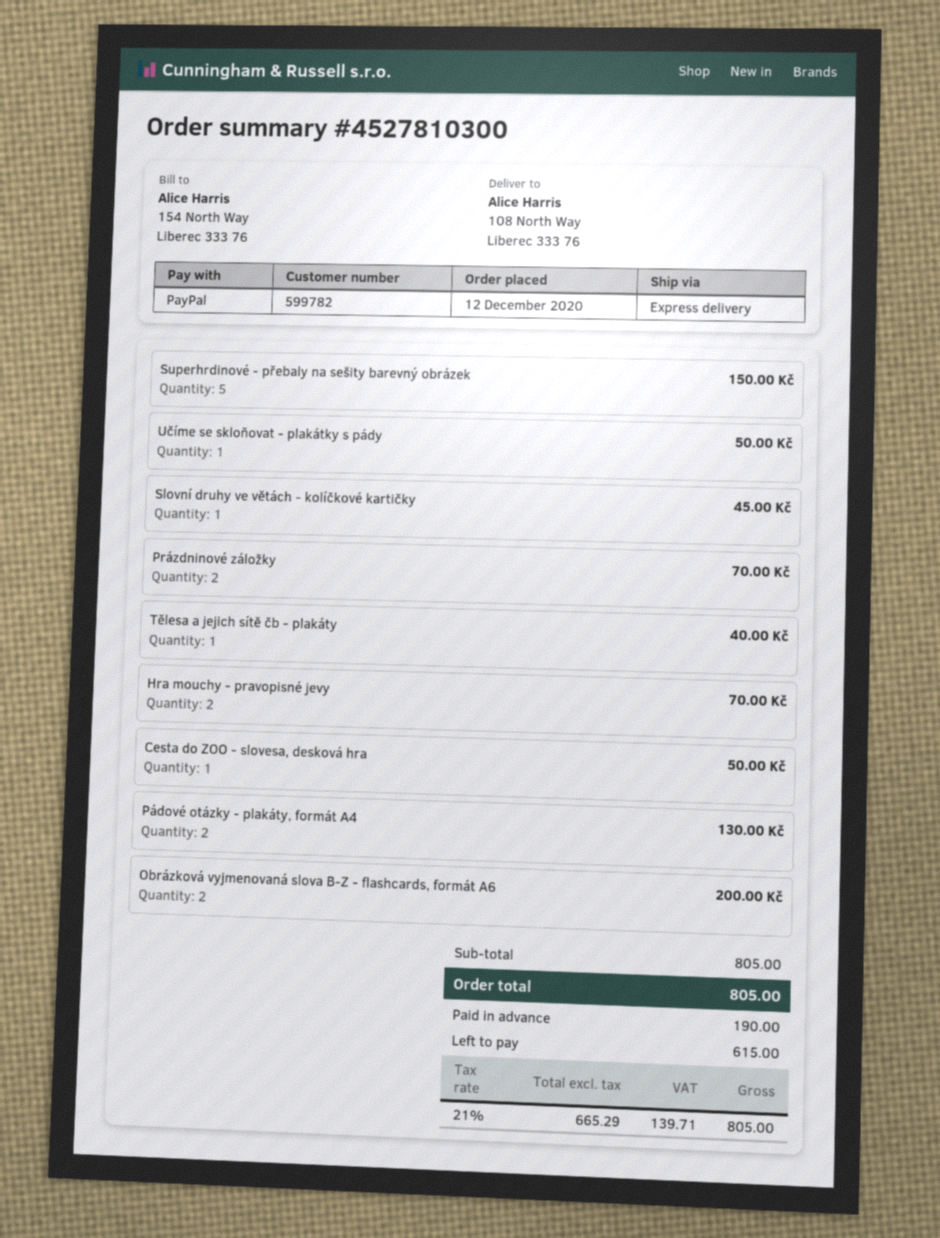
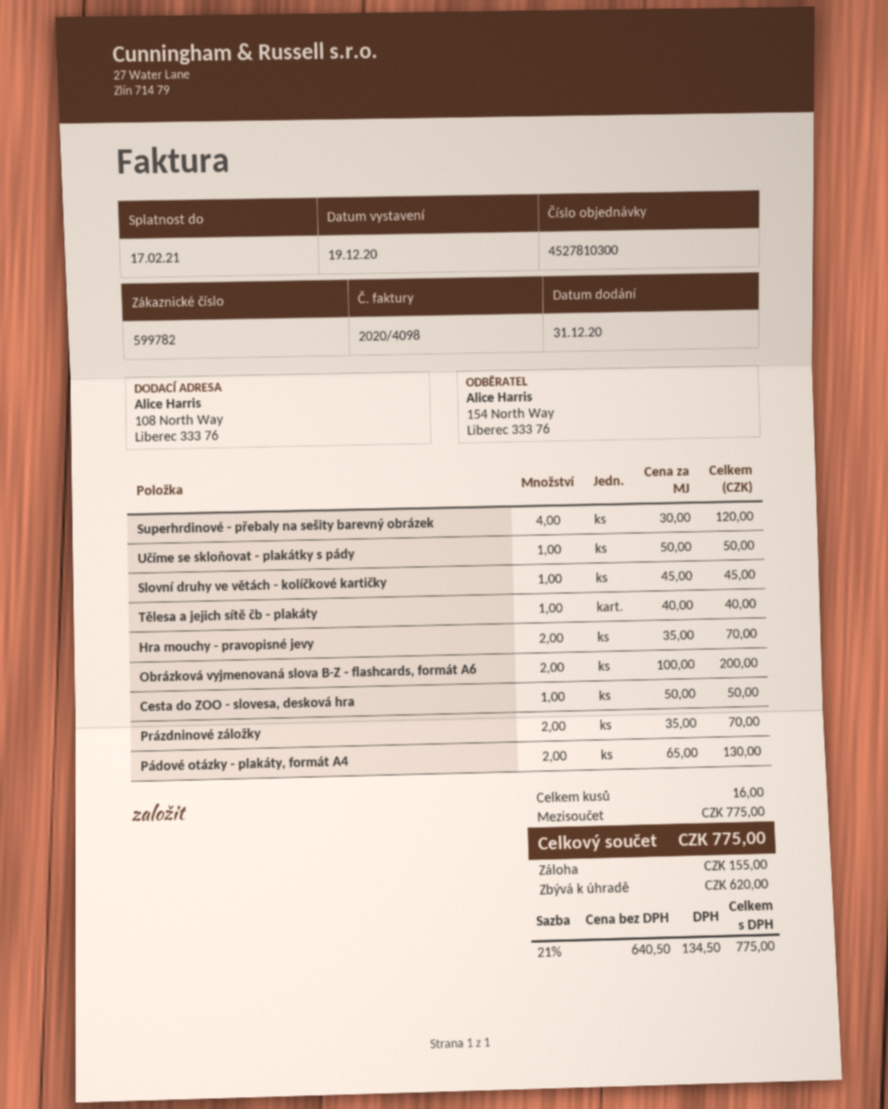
Superhrdinové - přebaly na sešity barevný obrázek: 5 for 150.00 -> 4 for 120.00
subtotal: 805.00 -> 775.00
net: 665.29 -> 640.50
tax: 21% = 139.71 -> 21% = 134.50
total: 805.00 -> 775.00
deposit: 190.00 -> 155.00
balance: 615.00 -> 620.00

